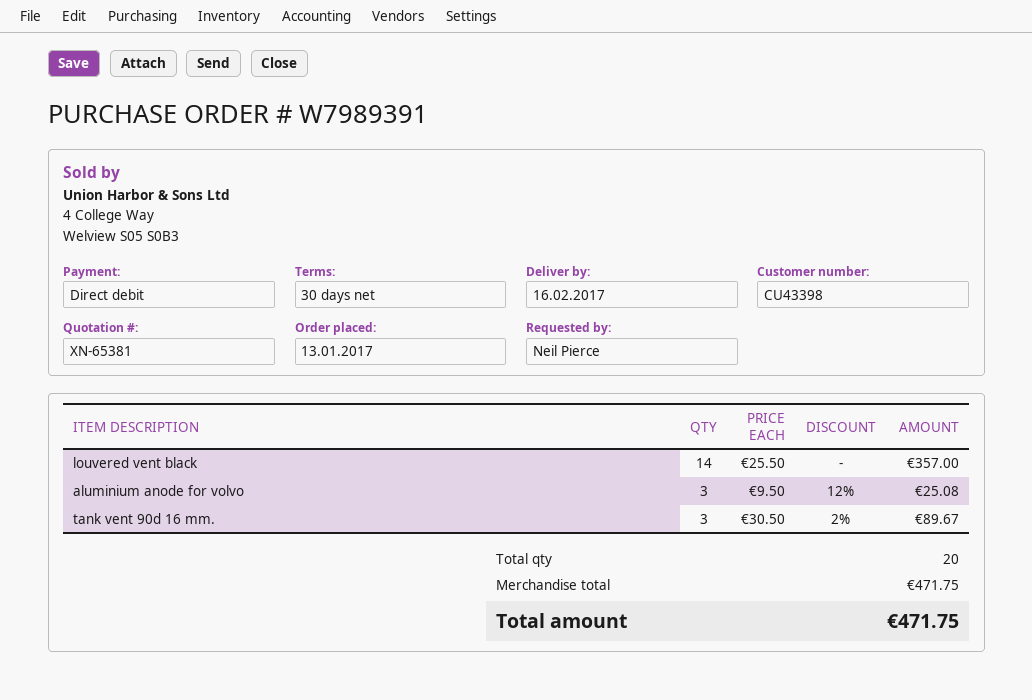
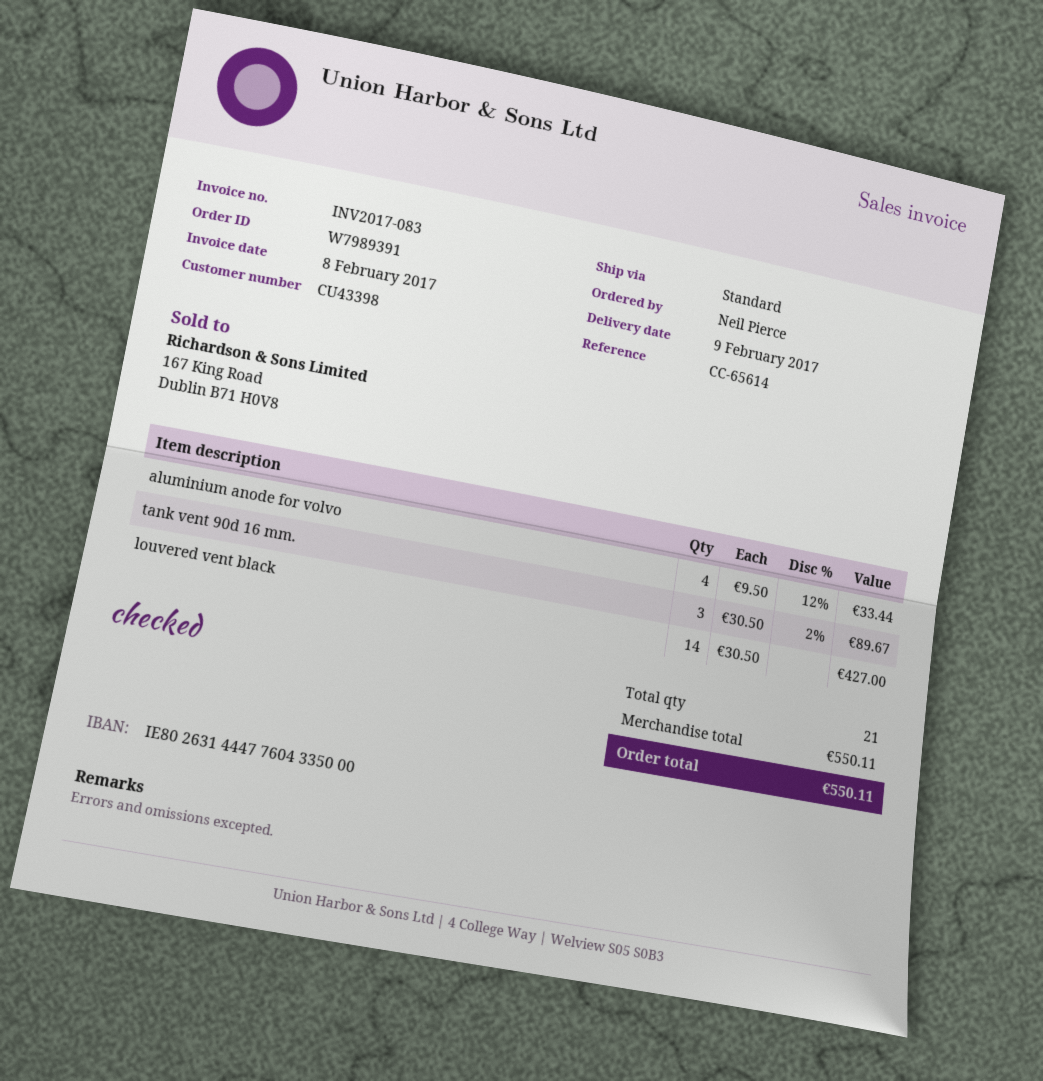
delivery date: 2017-02-16 -> 2017-02-09
louvered vent black: 14 x 25.50 = 357.00 -> 14 x 30.50 = 427.00
aluminium anode for volvo: 3 x 9.50 - 12% = 25.08 -> 4 x 9.50 - 12% = 33.44
total quantity: 20 -> 21
subtotal: 471.75 -> 550.11
total: 471.75 -> 550.11

